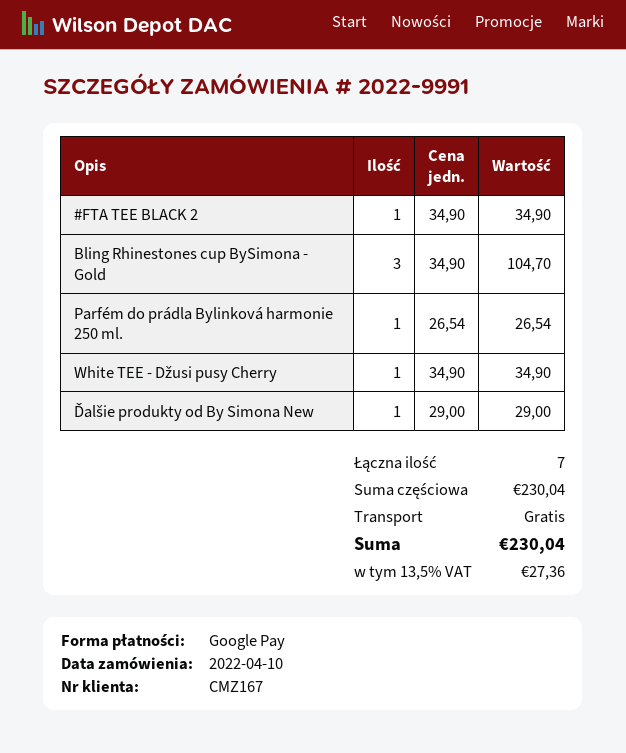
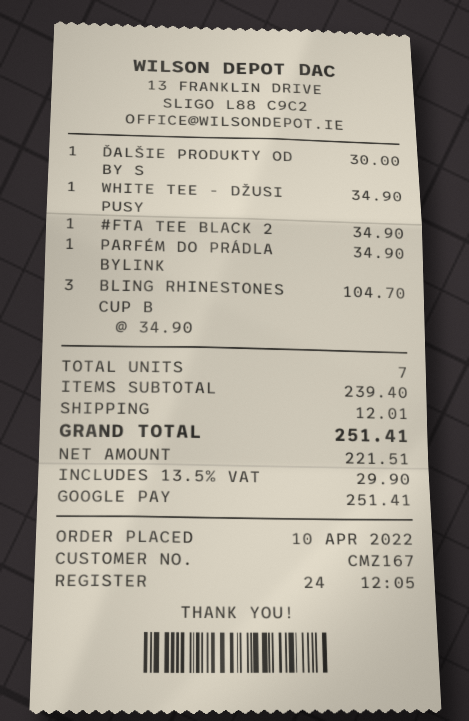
Parfém do prádla Bylinková harmonie 250 ml.: 1 x 26.54 = 26.54 -> 1 x 34.90 = 34.90
Ďalšie produkty od By Simona New: 1 x 29.00 = 29.00 -> 1 x 30.00 = 30.00
subtotal: 230.04 -> 239.40
shipping: 0.00 -> 12.01
tax: 13.5% = 27.36 -> 13.5% = 29.90
total: 230.04 -> 251.41

